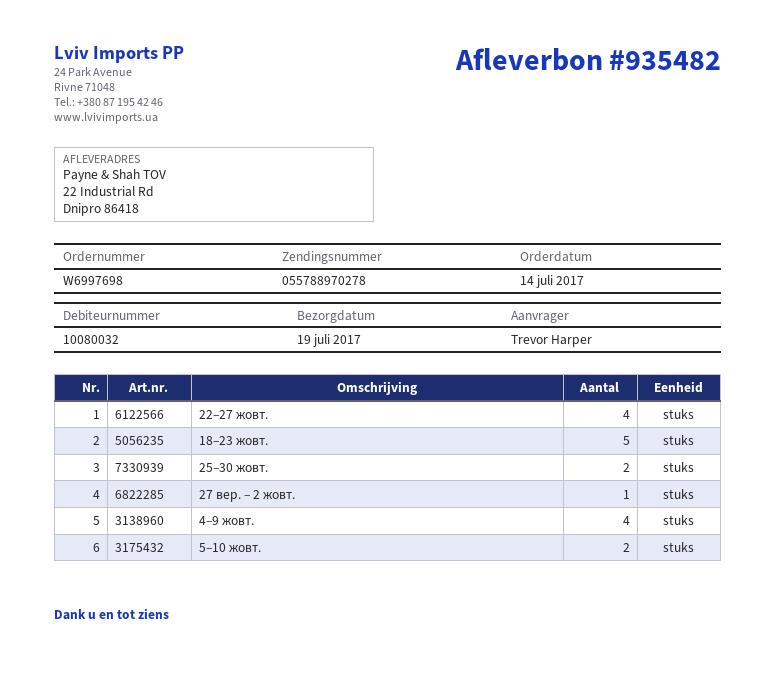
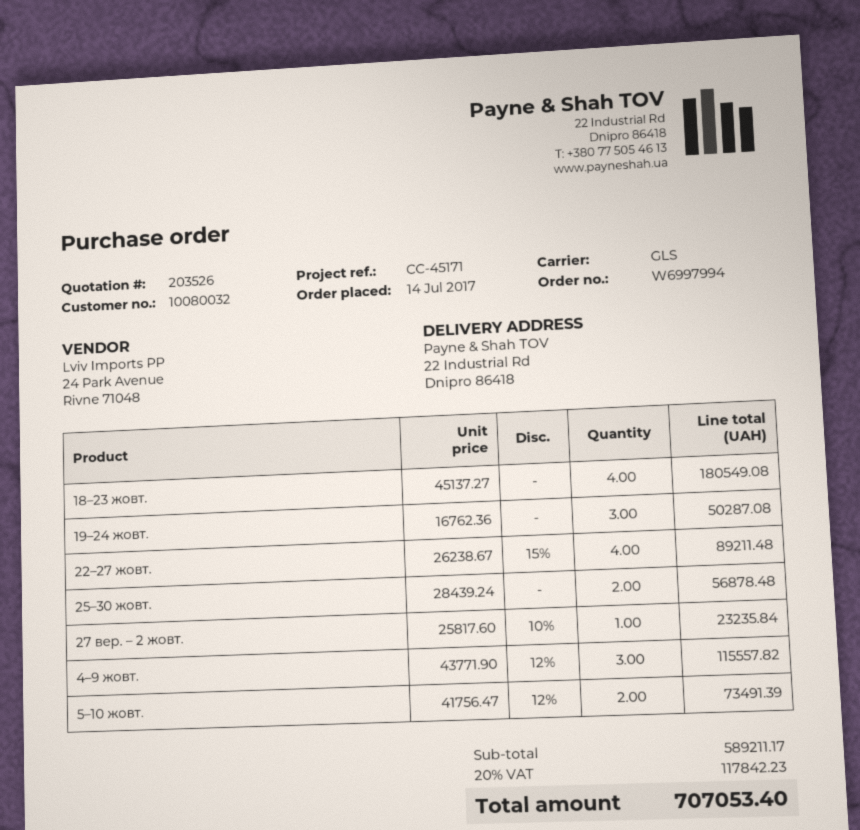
order number: W6997698 -> W6997994
18–23 жовт.: 5 -> 4
4–9 жовт.: 4 -> 3
19–24 жовт.: none -> 3

